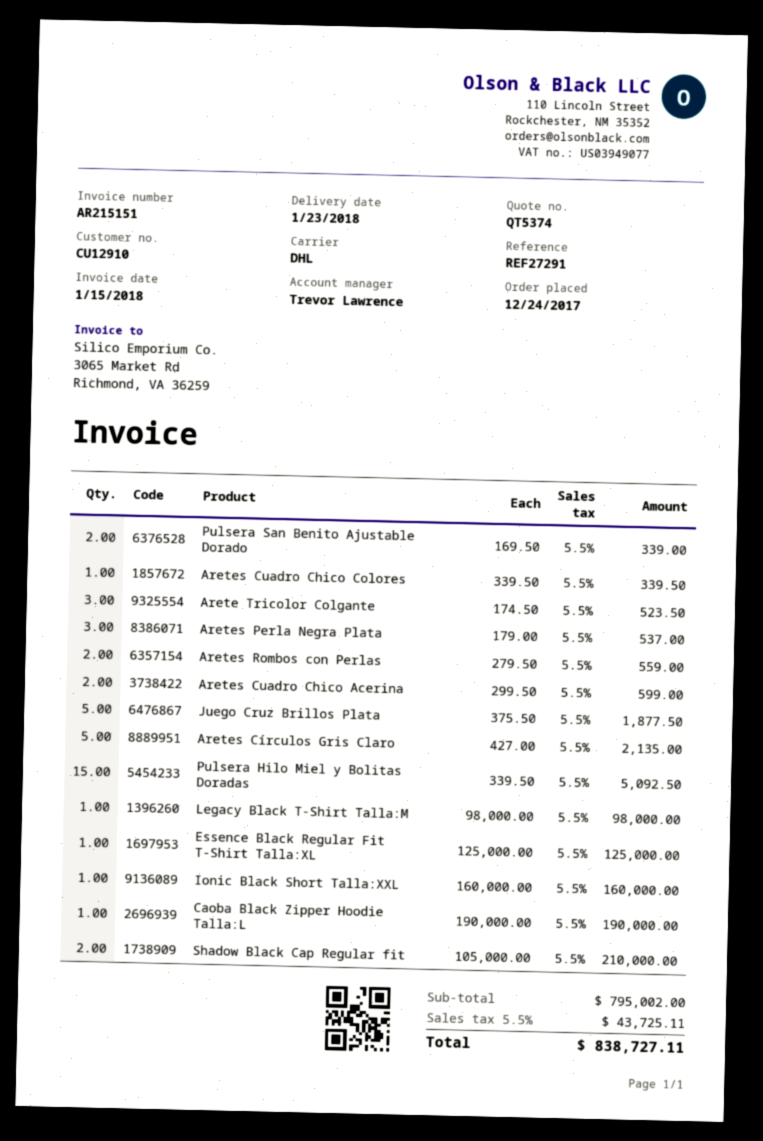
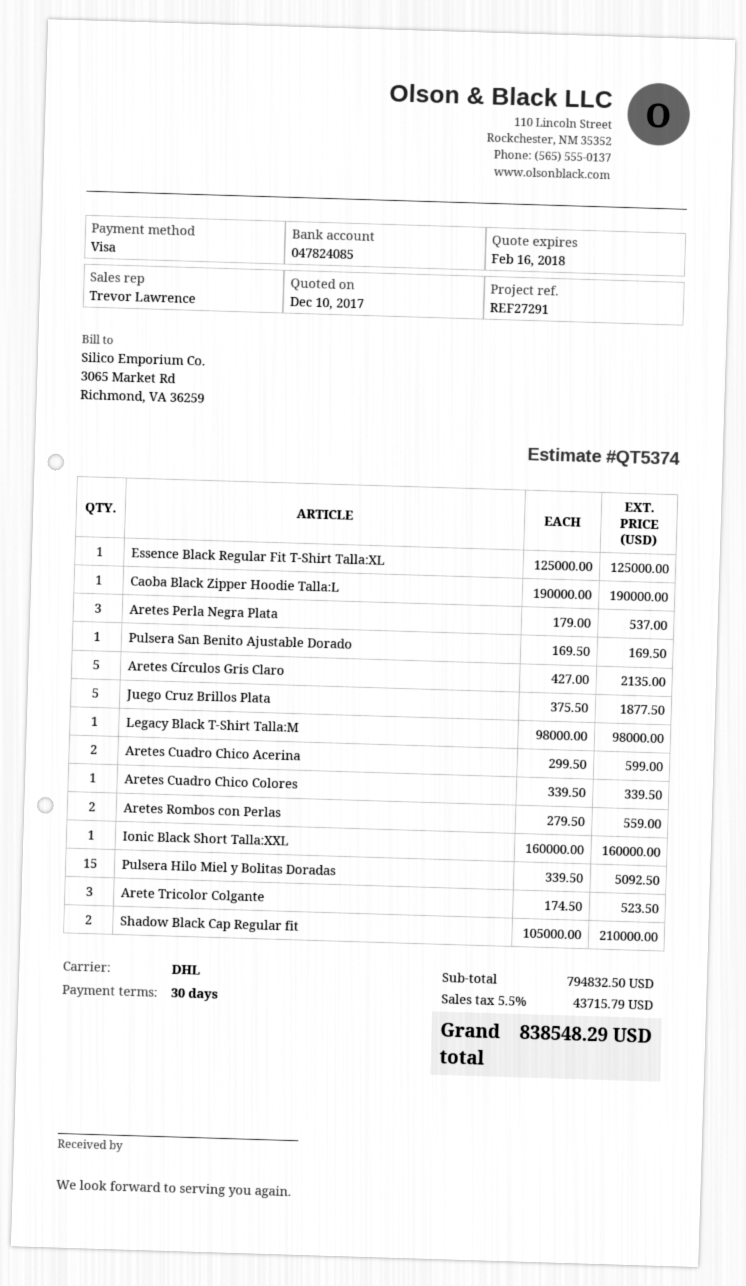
Pulsera San Benito Ajustable Dorado: 2 x 169.50 = 339.00 -> 1 x 169.50 = 169.50
subtotal: 795002.00 -> 794832.50
tax: 5.5% = 43725.11 -> 5.5% = 43715.79
total: 838727.11 -> 838548.29

